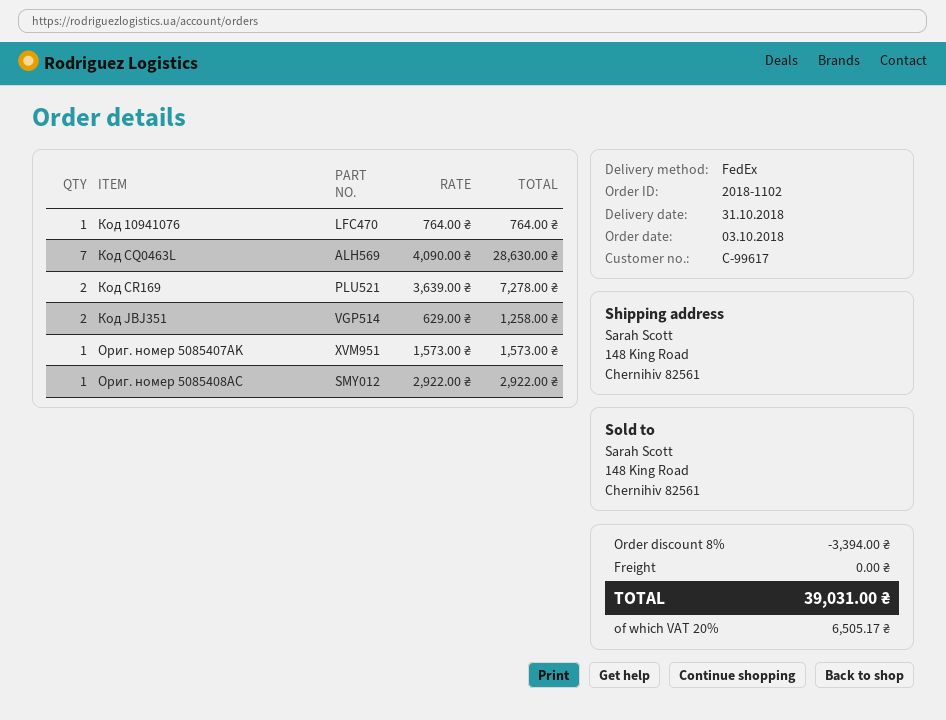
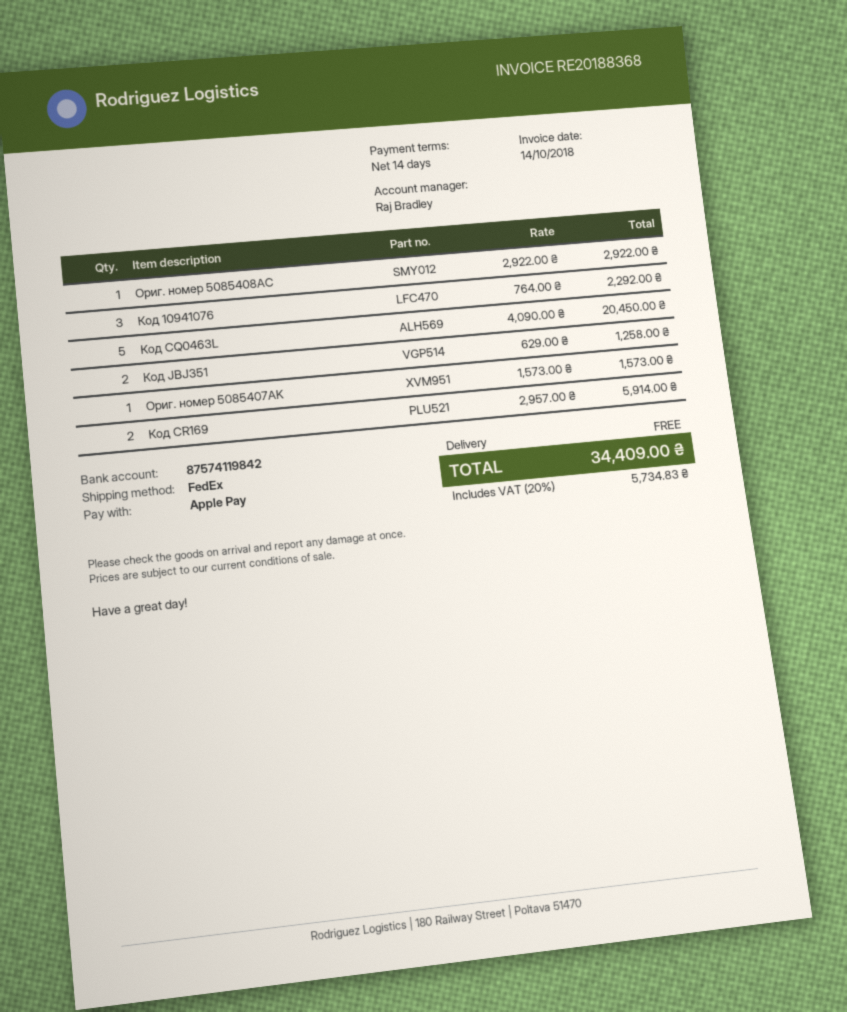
Код 10941076: 1 x 764.00 = 764.00 -> 3 x 764.00 = 2292.00
Код CQ0463L: 7 x 4090.00 = 28630.00 -> 5 x 4090.00 = 20450.00
Код CR169: 2 x 3639.00 = 7278.00 -> 2 x 2957.00 = 5914.00
discount: 8% = 3394.00 -> none
tax: 20% = 6505.17 -> 20% = 5734.83
total: 39031.00 -> 34409.00

